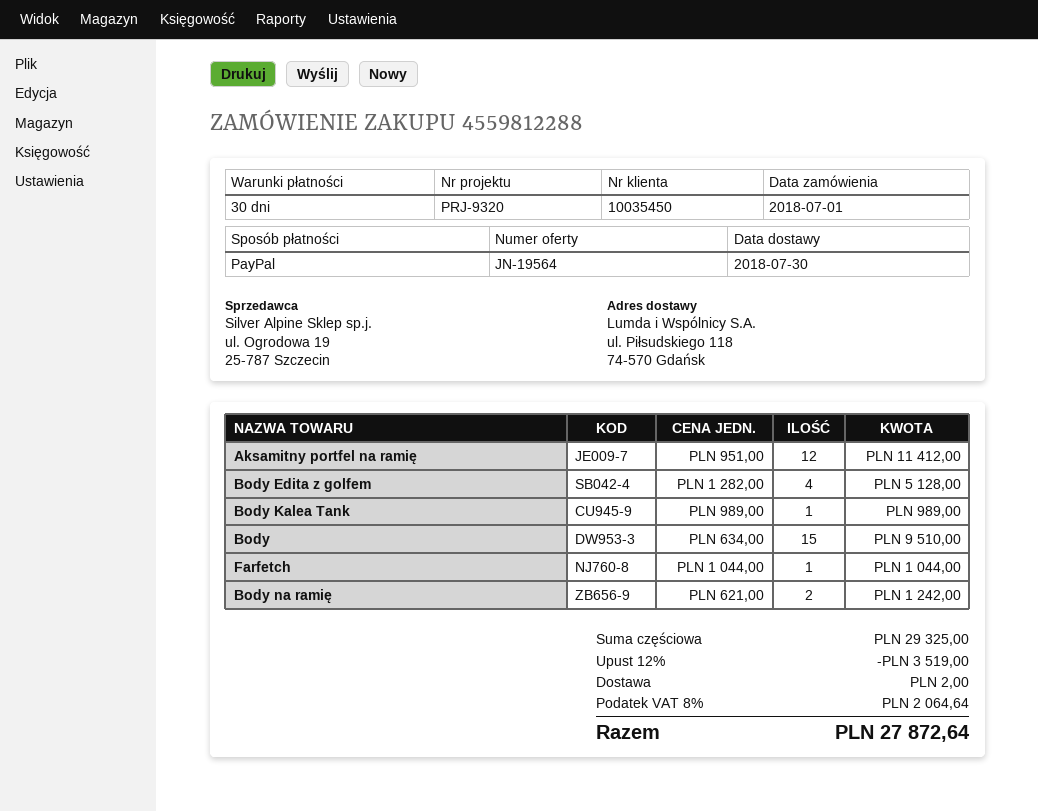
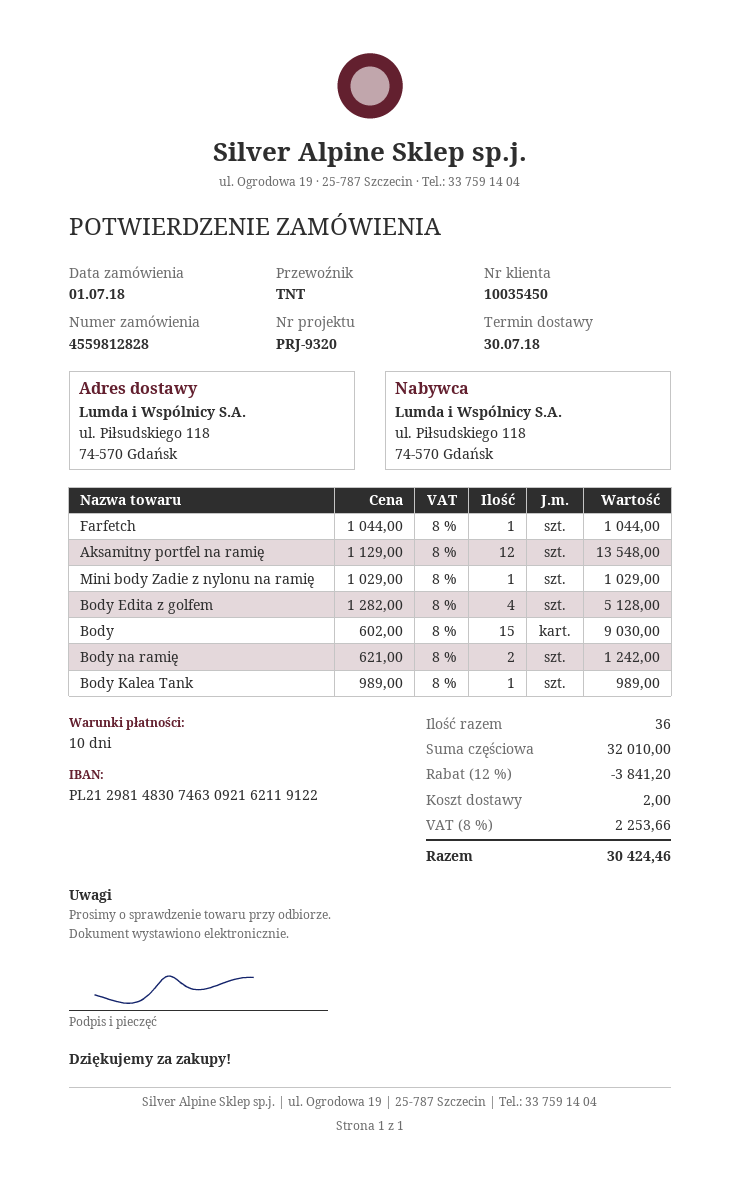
order number: 4559812288 -> 4559812828
payment terms: 30 days -> 10 days
Aksamitny portfel na ramię: 12 x 951.00 = 11412.00 -> 12 x 1129.00 = 13548.00
Body: 15 x 634.00 = 9510.00 -> 15 x 602.00 = 9030.00
Mini body Zadie z nylonu na ramię: none -> 1 x 1029.00 = 1029.00
subtotal: 29325.00 -> 32010.00
discount: 12% = 3519.00 -> 12% = 3841.20
tax: 8% = 2064.64 -> 8% = 2253.66
total: 27872.64 -> 30424.46

